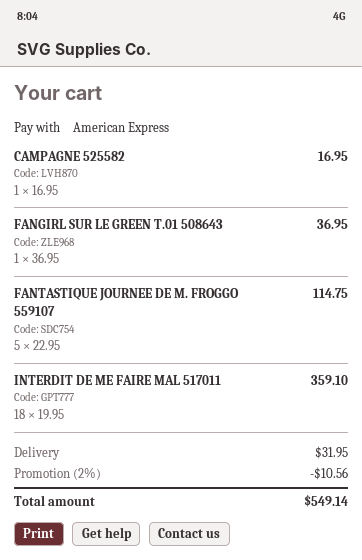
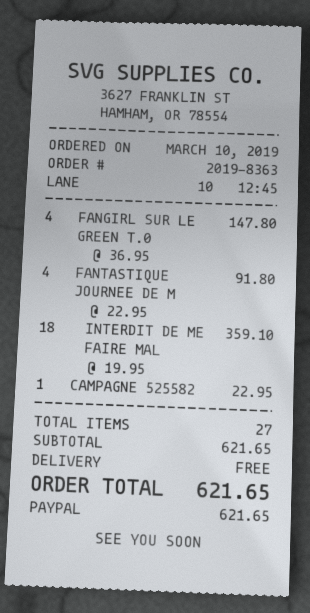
payment method: American Express -> PayPal
CAMPAGNE 525582: 1 x 16.95 = 16.95 -> 1 x 22.95 = 22.95
FANGIRL SUR LE GREEN T.01 508643: 1 x 36.95 = 36.95 -> 4 x 36.95 = 147.80
FANTASTIQUE JOURNEE DE M. FROGGO 559107: 5 x 22.95 = 114.75 -> 4 x 22.95 = 91.80
discount: 2% = 10.56 -> none
shipping: 31.95 -> 0.00
total: 549.14 -> 621.65

